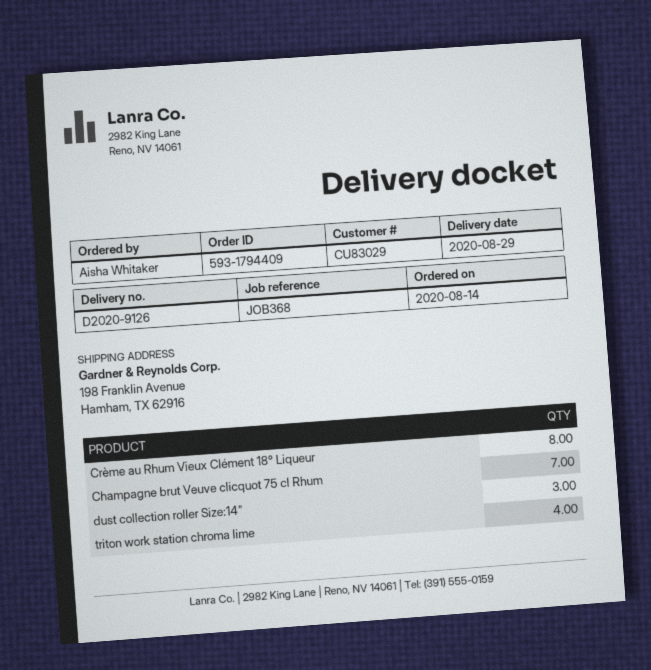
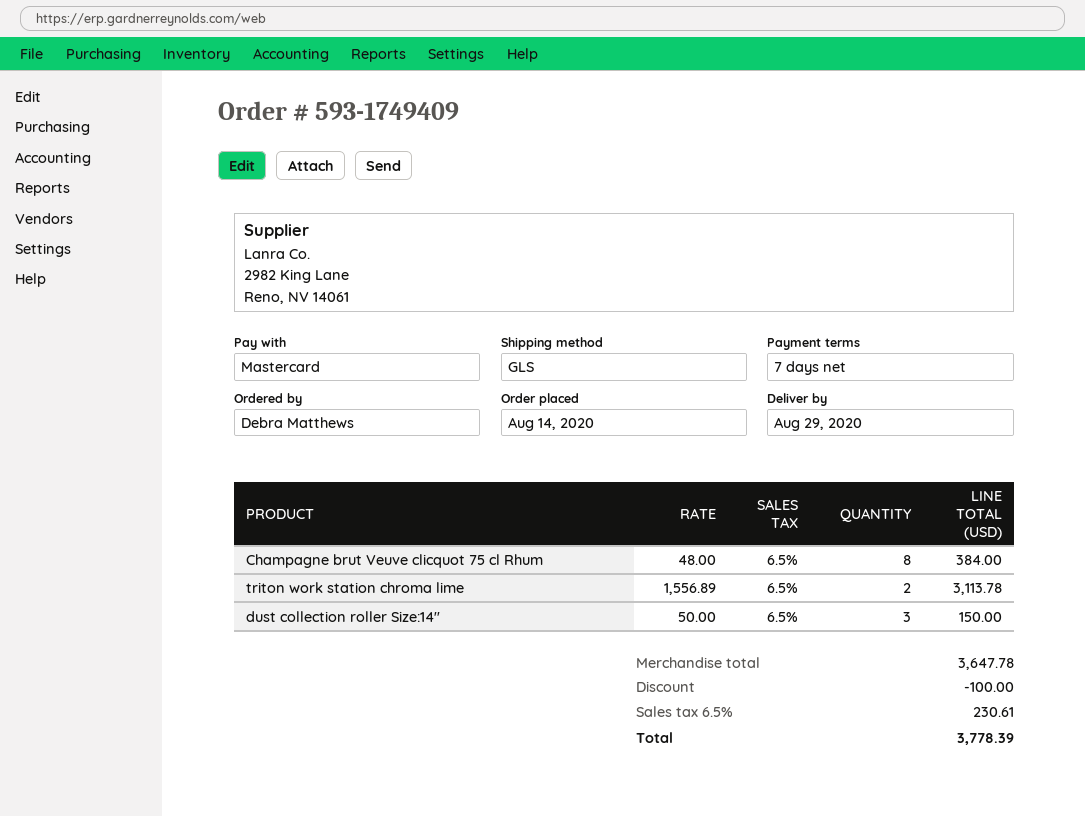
order number: 593-1794409 -> 593-1749409
ordered by: Aisha Whitaker -> Debra Matthews
Crème au Rhum Vieux Clément 18° Liqueur: 8 -> none
Champagne brut Veuve clicquot 75 cl Rhum: 7 -> 8
triton work station chroma lime: 4 -> 2

